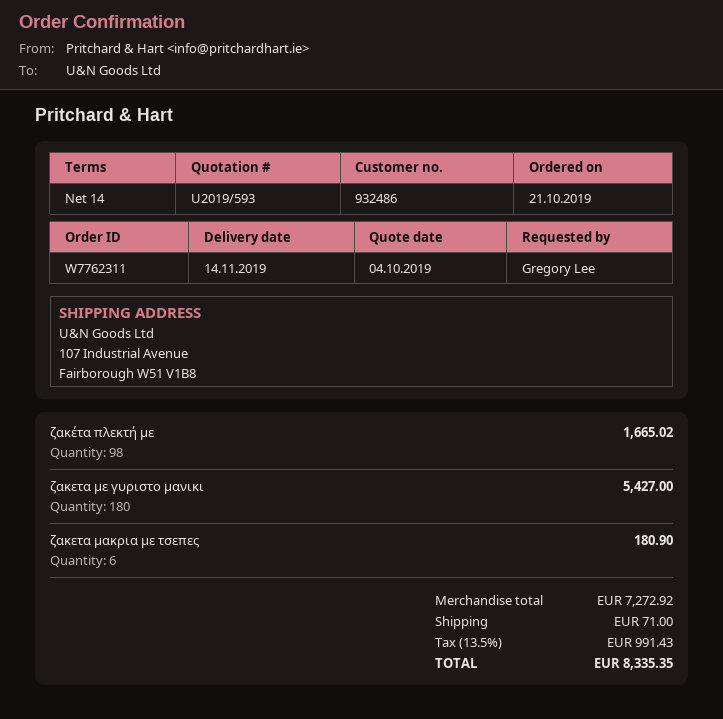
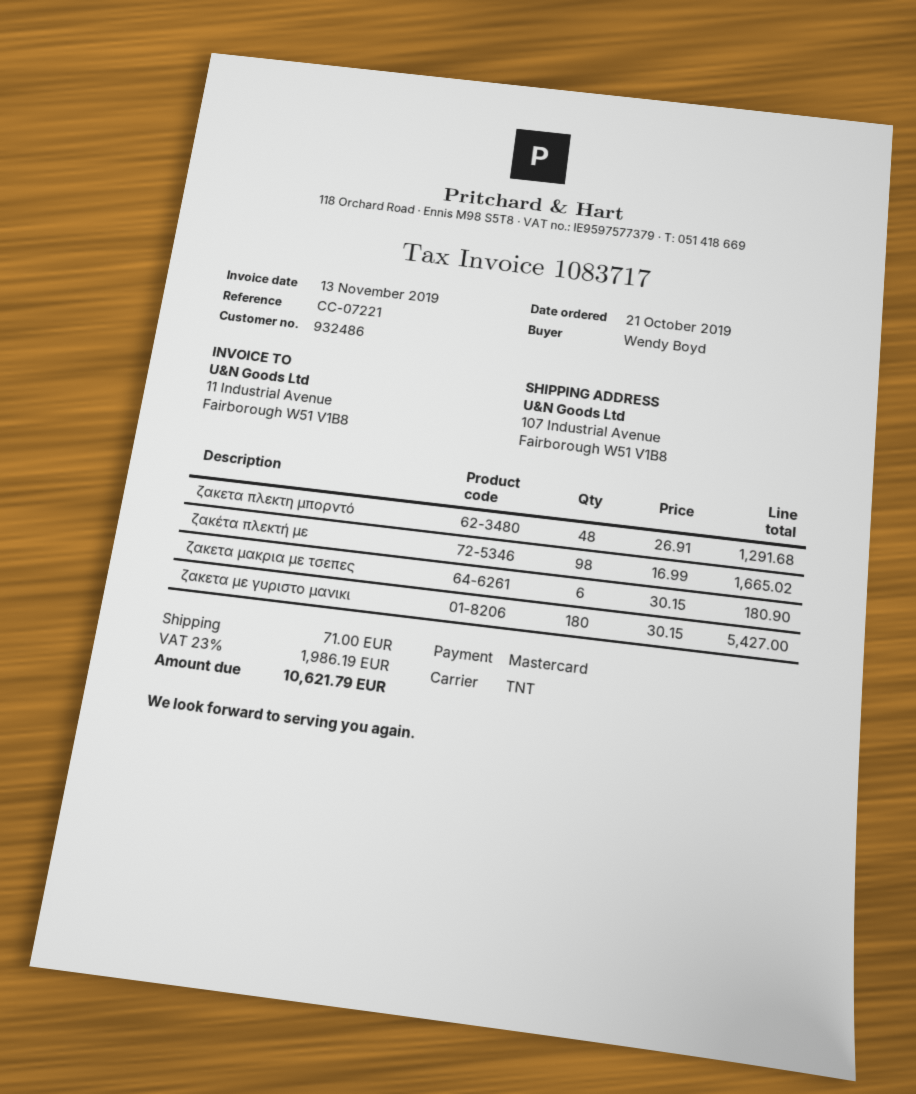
ordered by: Gregory Lee -> Wendy Boyd
ζακετα πλεκτη μπορντό: none -> 48 for 1291.68
tax: 13.5% = 991.43 -> 23% = 1986.19
total: 8335.35 -> 10621.79

